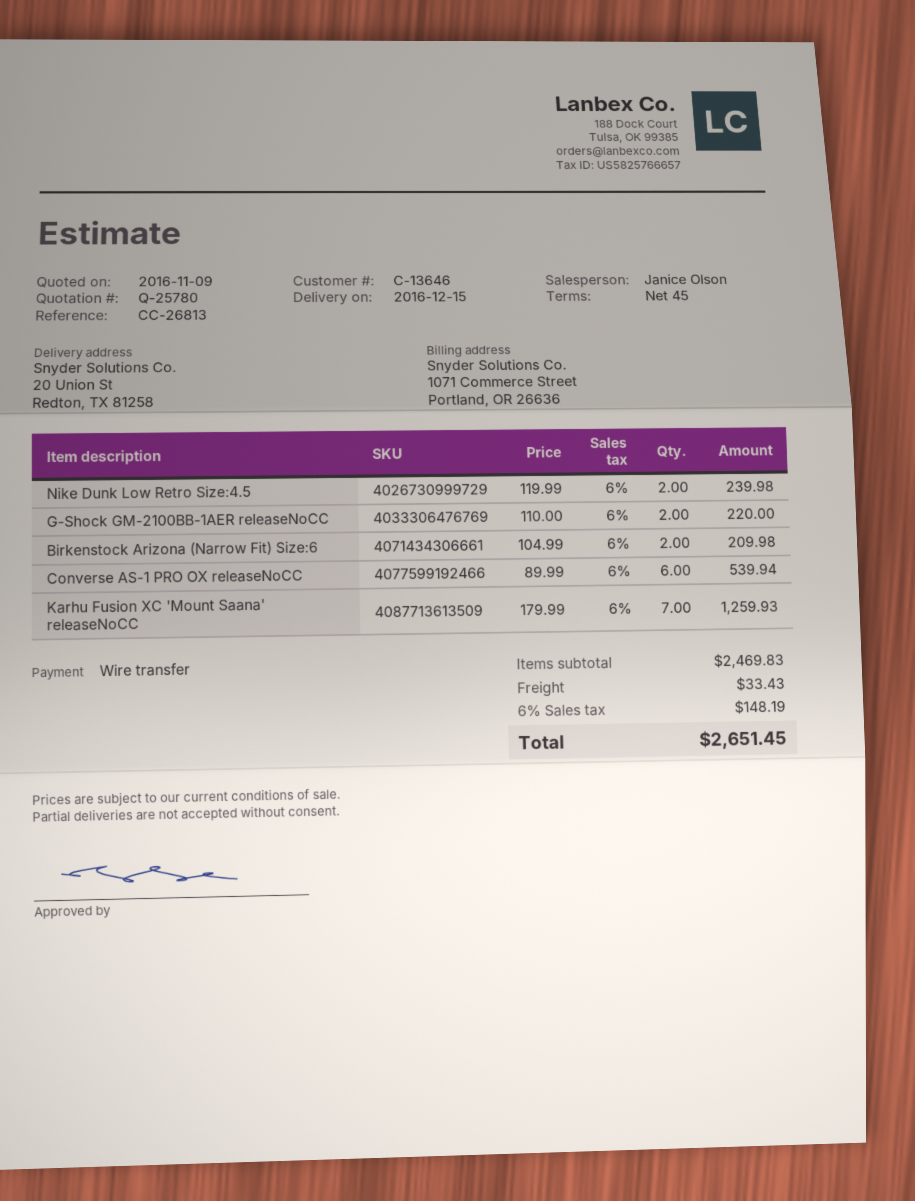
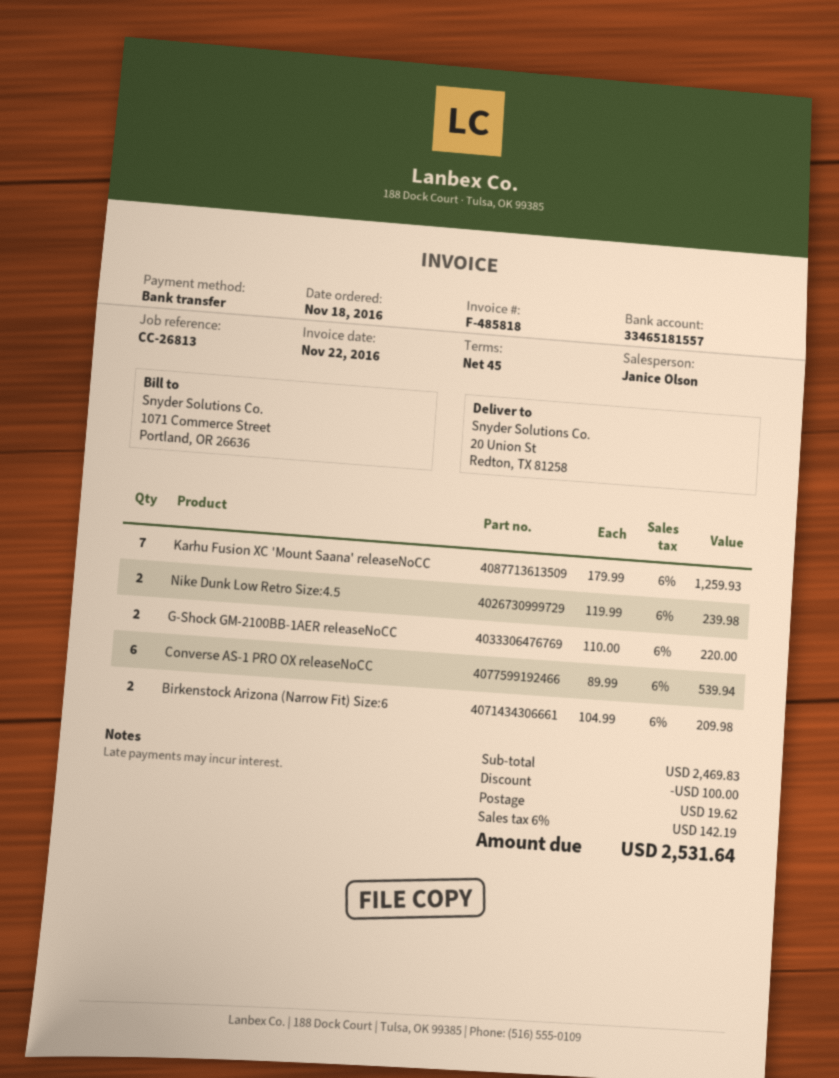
discount: none -> 100.00
shipping: 33.43 -> 19.62
tax: 6% = 148.19 -> 6% = 142.19
total: 2651.45 -> 2531.64

